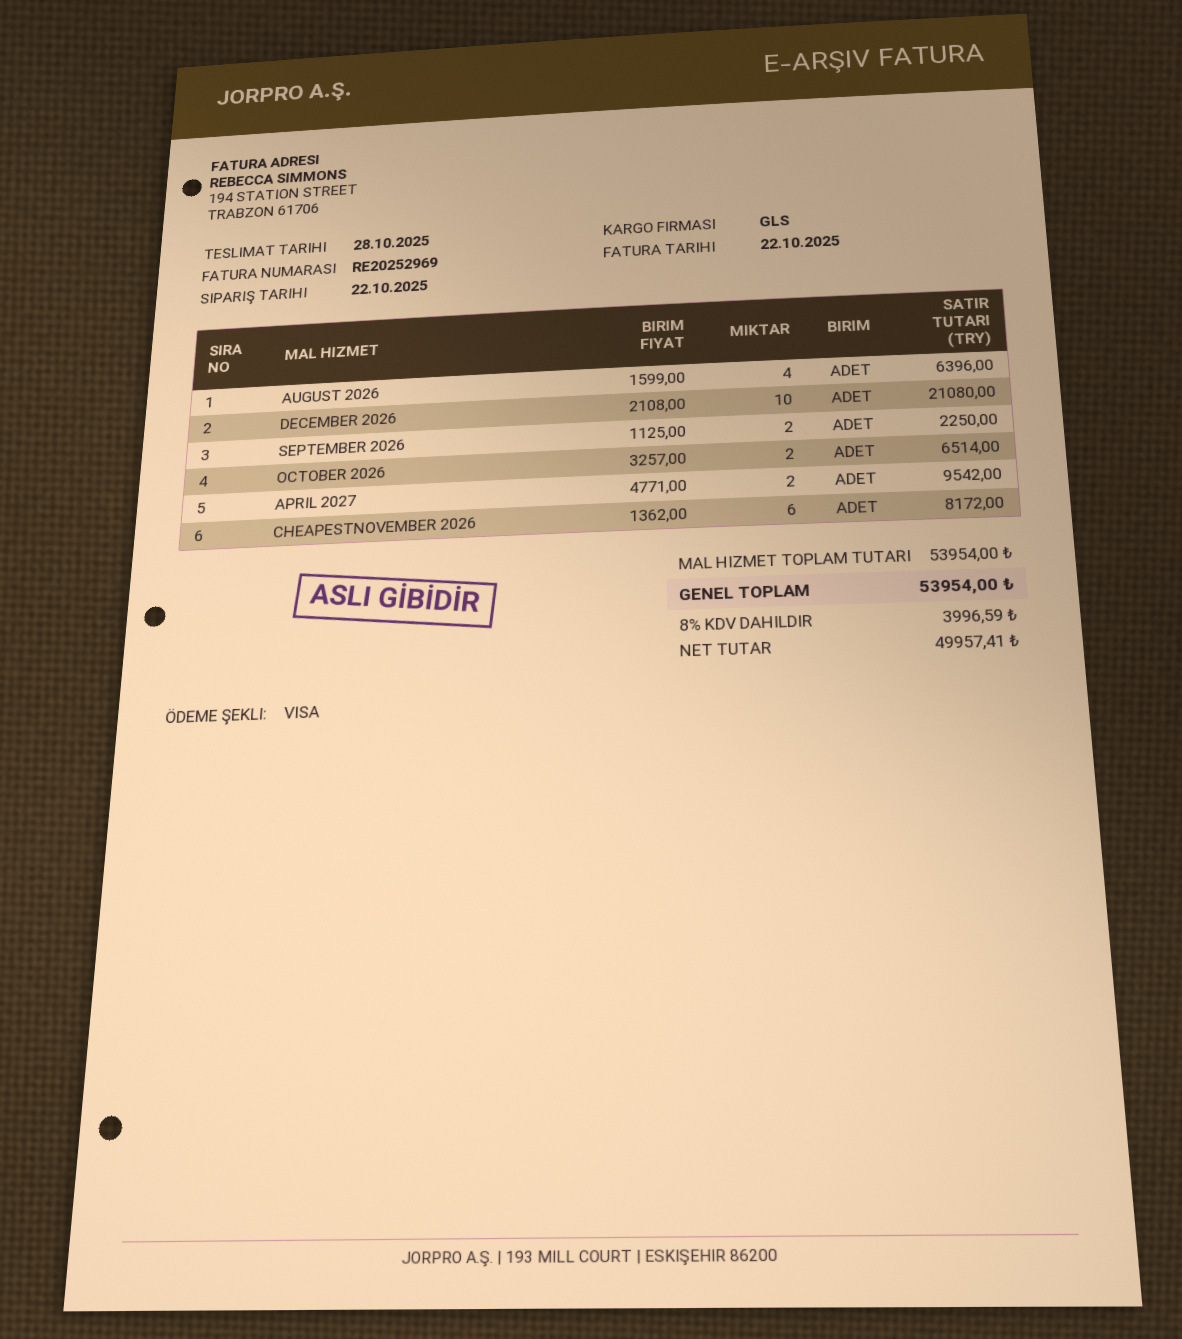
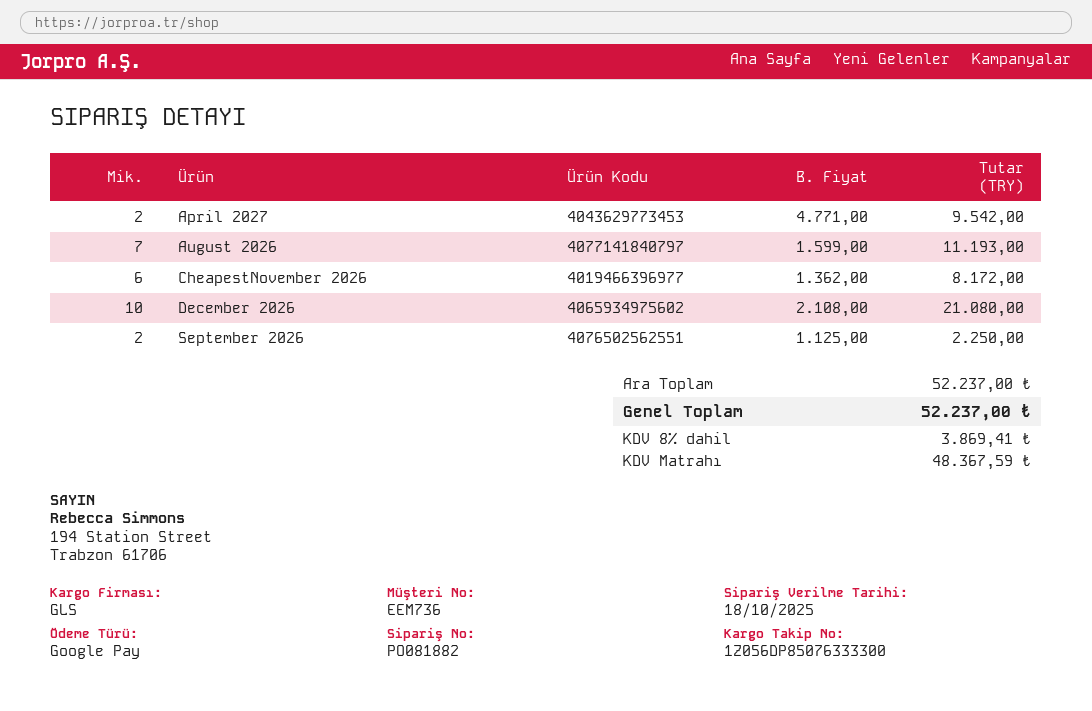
order date: 2025-10-22 -> 2025-10-18
payment method: Visa -> Google Pay
AUGUST 2026: 4 x 1599.00 = 6396.00 -> 7 x 1599.00 = 11193.00
OCTOBER 2026: 2 x 3257.00 = 6514.00 -> none
subtotal: 53954.00 -> 52237.00
net: 49957.41 -> 48367.59
tax: 8% = 3996.59 -> 8% = 3869.41
total: 53954.00 -> 52237.00

